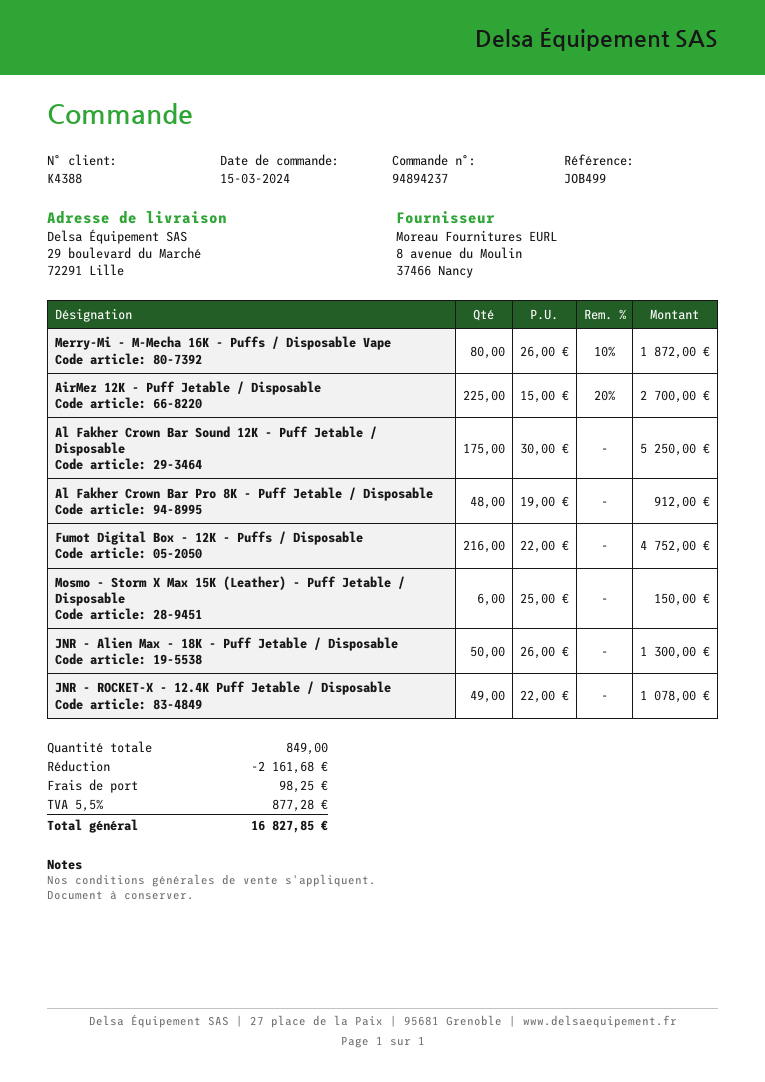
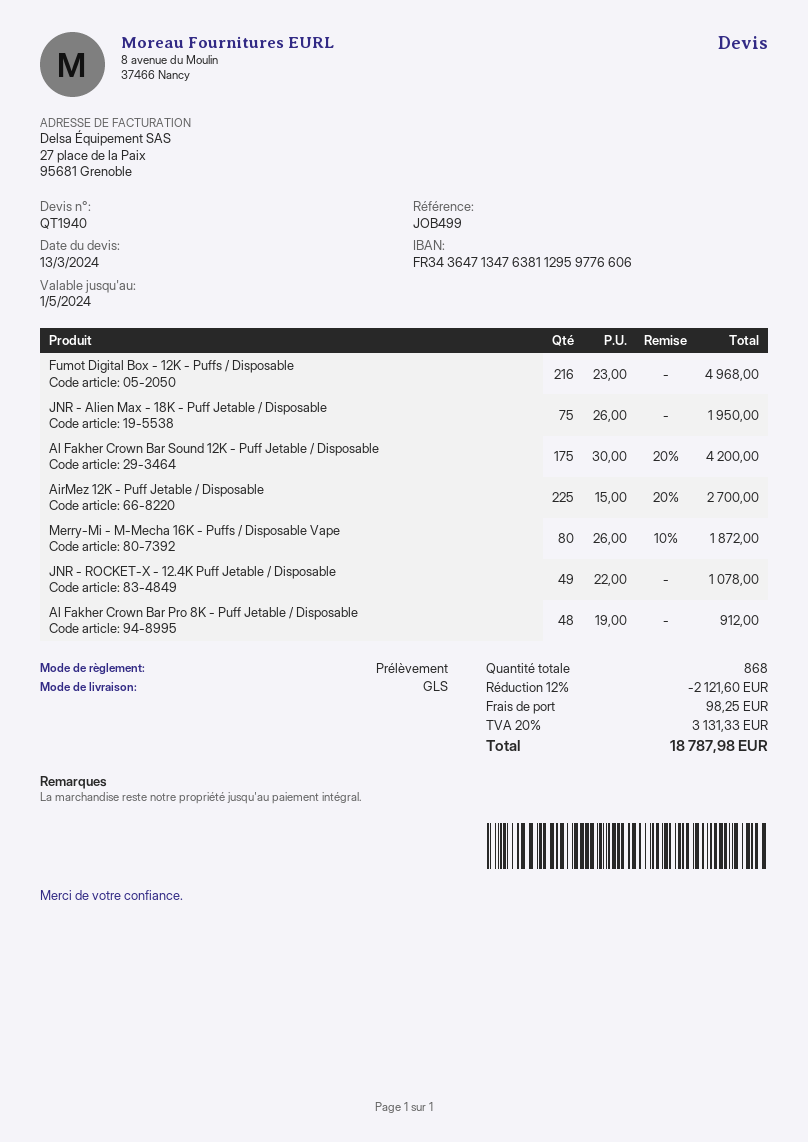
Al Fakher Crown Bar Sound 12K - Puff Jetable / Disposable: 175 x 30.00 = 5250.00 -> 175 x 30.00 - 20% = 4200.00
Fumot Digital Box - 12K - Puffs / Disposable: 216 x 22.00 = 4752.00 -> 216 x 23.00 = 4968.00
Mosmo - Storm X Max 15K (Leather) - Puff Jetable / Disposable: 6 x 25.00 = 150.00 -> none
JNR - Alien Max - 18K - Puff Jetable / Disposable: 50 x 26.00 = 1300.00 -> 75 x 26.00 = 1950.00
total quantity: 849 -> 868
discount: 2161.68 -> 2121.60
tax: 5.5% = 877.28 -> 20% = 3131.33
total: 16827.85 -> 18787.98

